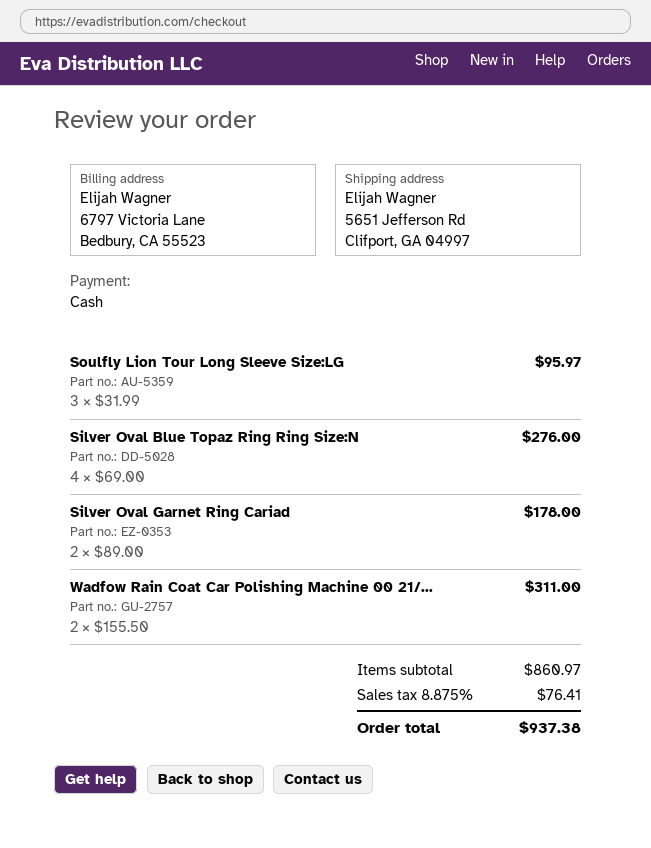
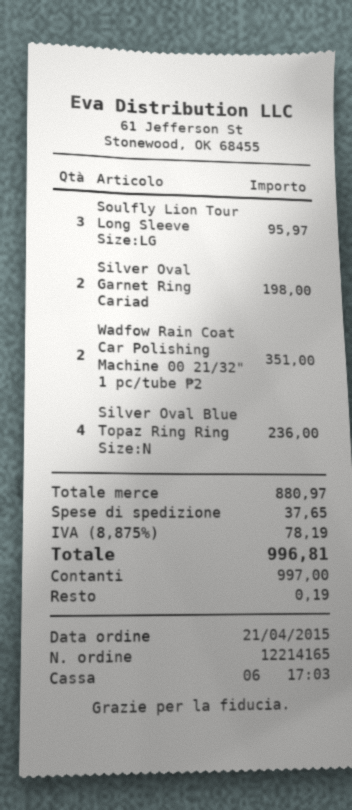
Silver Oval Blue Topaz Ring Ring Size:N: 4 for 276.00 -> 4 for 236.00
Silver Oval Garnet Ring Cariad: 2 for 178.00 -> 2 for 198.00
Wadfow Rain Coat Car Polishing Machine 00 21/...: 2 for 311.00 -> 2 for 351.00
subtotal: 860.97 -> 880.97
shipping: none -> 37.65
tax: 8.875% = 76.41 -> 8.875% = 78.19
total: 937.38 -> 996.81

